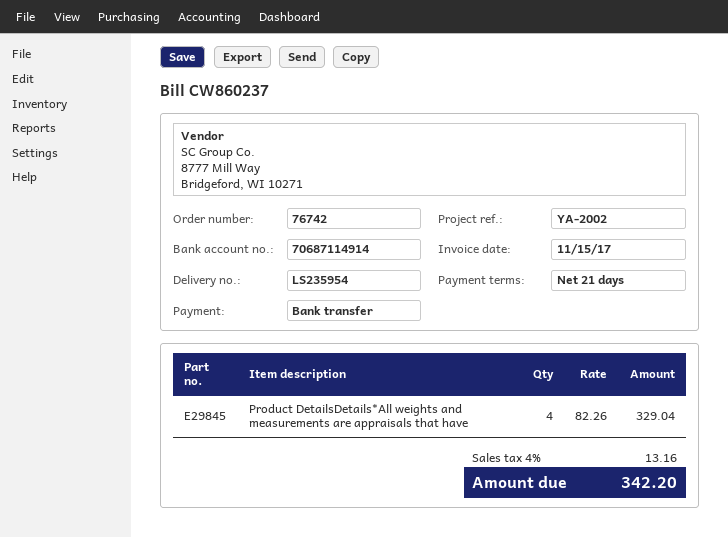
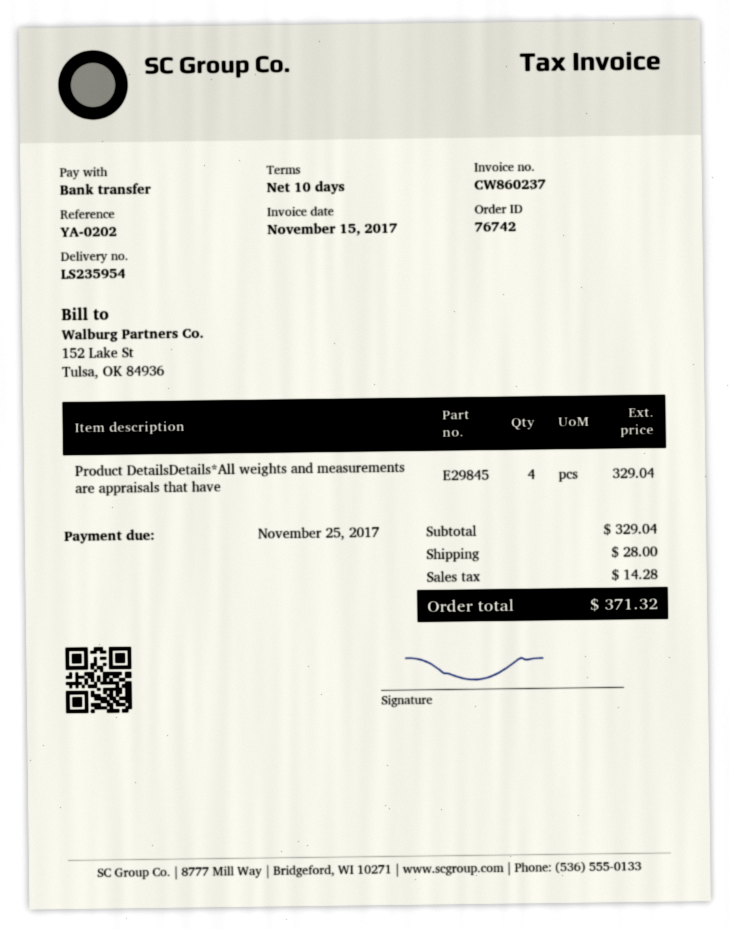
payment terms: 21 days -> 10 days
reference: YA-2002 -> YA-0202
shipping: none -> 28.00
tax: 13.16 -> 14.28
total: 342.20 -> 371.32

